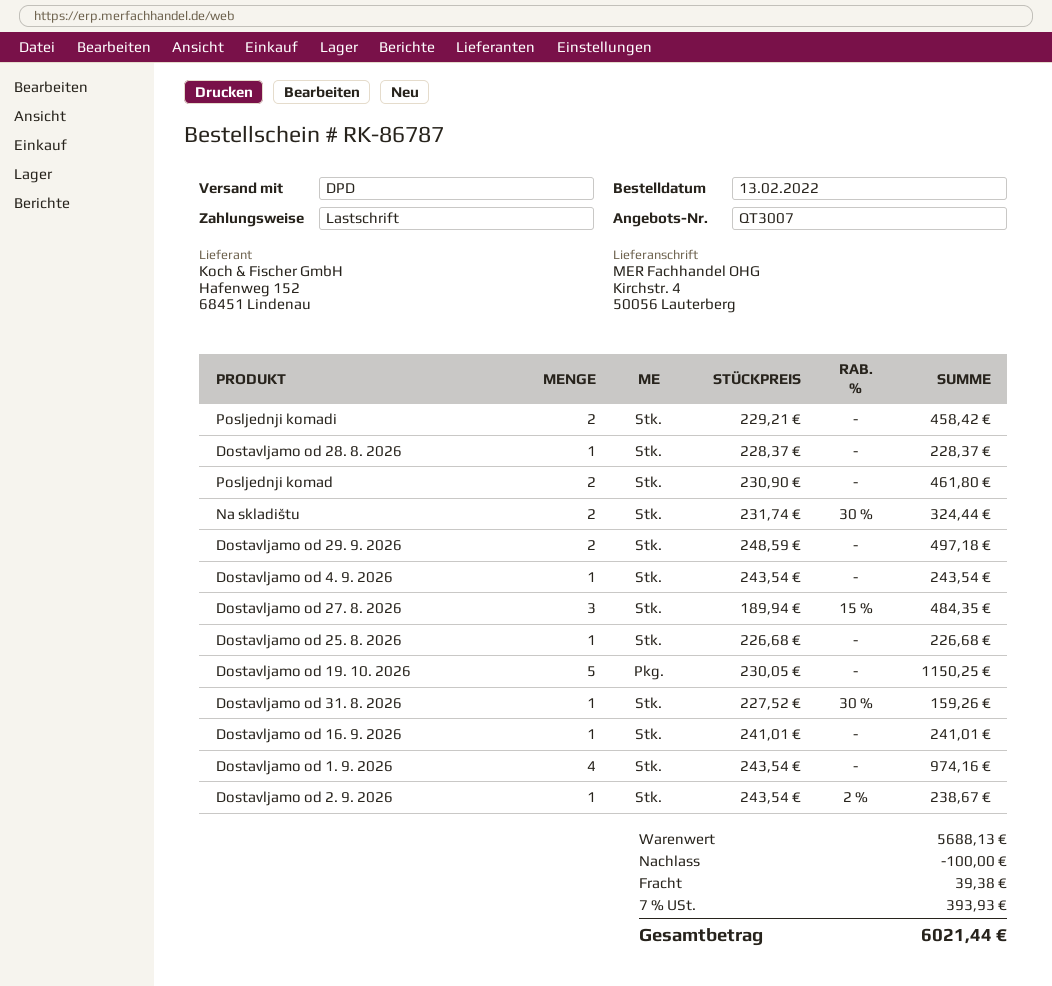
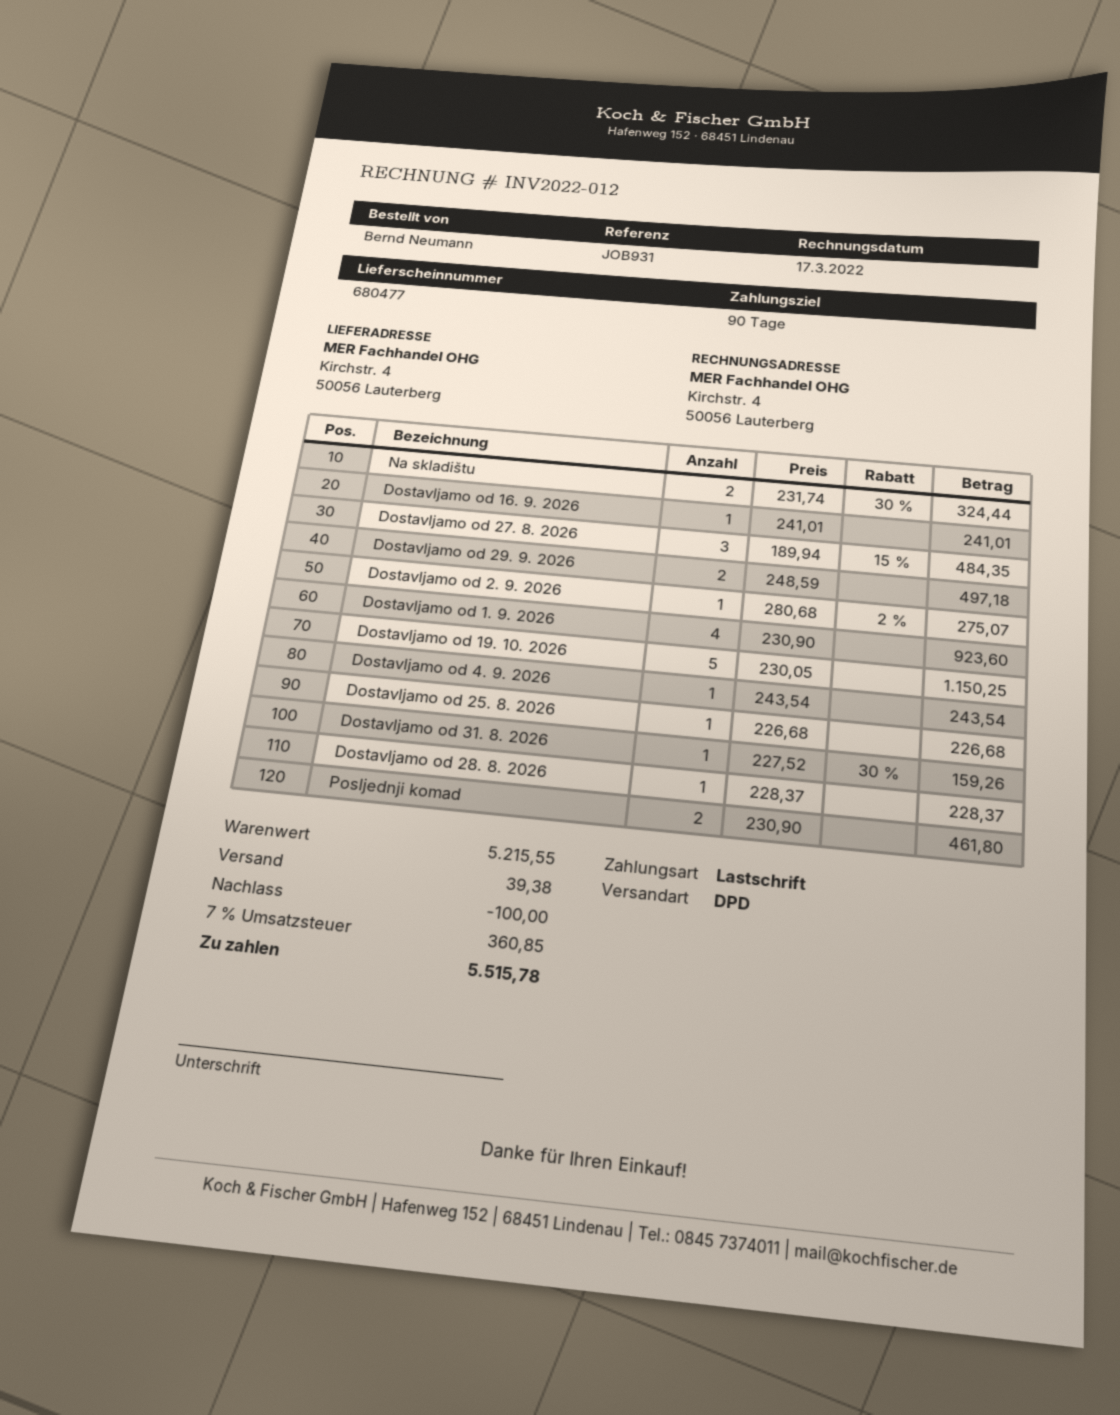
Posljednji komadi: 2 x 229.21 = 458.42 -> none
Dostavljamo od 1. 9. 2026: 4 x 243.54 = 974.16 -> 4 x 230.90 = 923.60
Dostavljamo od 2. 9. 2026: 1 x 243.54 - 2% = 238.67 -> 1 x 280.68 - 2% = 275.07
subtotal: 5688.13 -> 5215.55
tax: 7% = 393.93 -> 7% = 360.85
total: 6021.44 -> 5515.78

